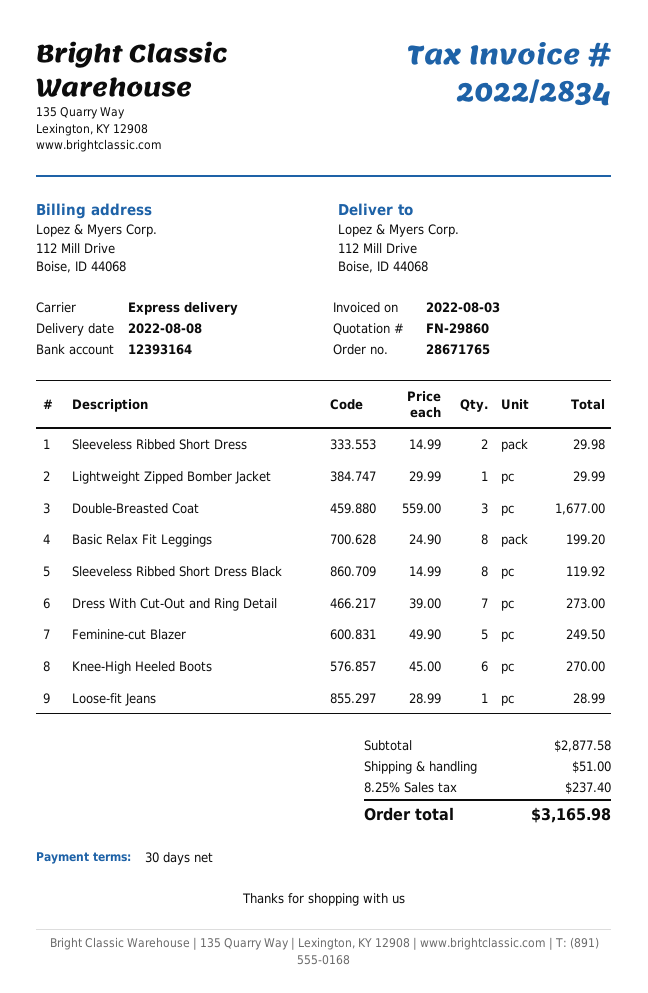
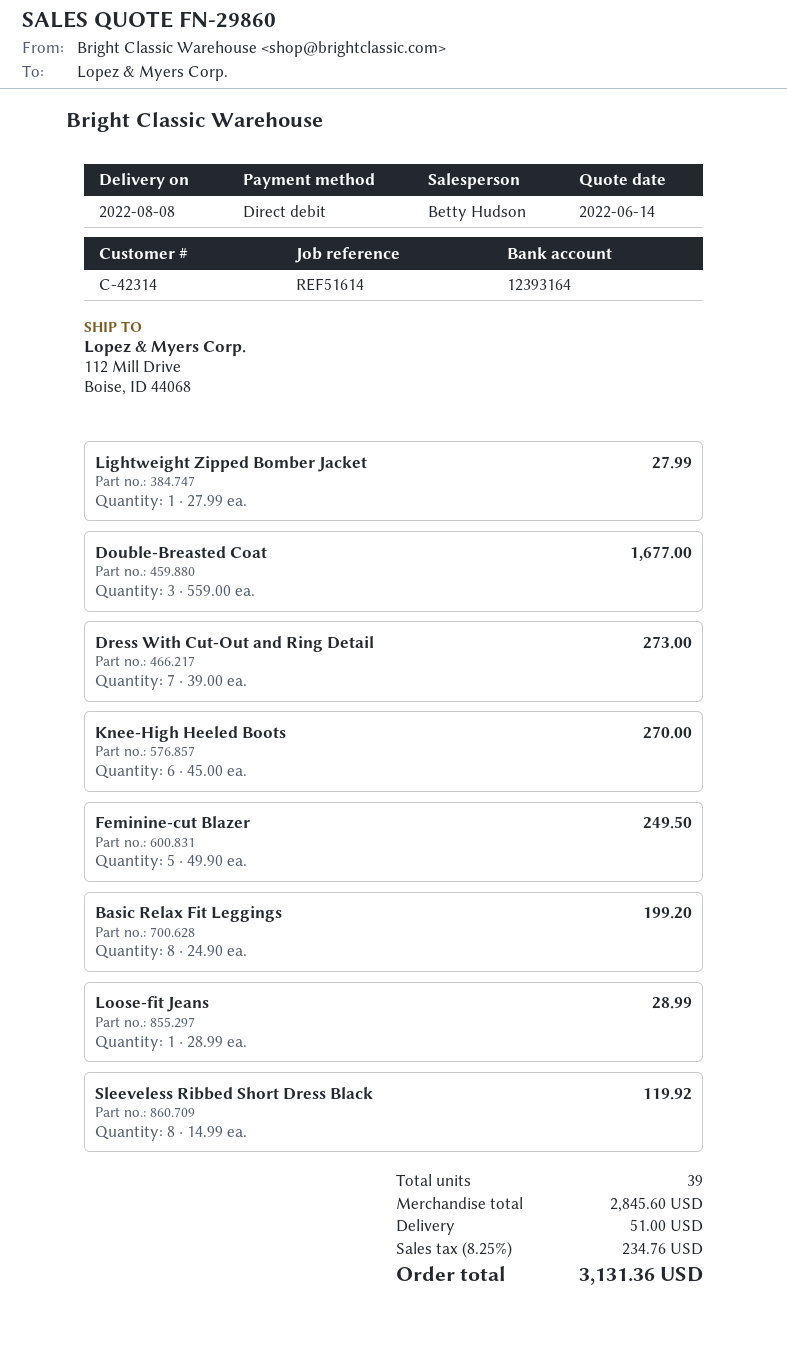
Sleeveless Ribbed Short Dress: 2 x 14.99 = 29.98 -> none
Lightweight Zipped Bomber Jacket: 1 x 29.99 = 29.99 -> 1 x 27.99 = 27.99
subtotal: 2877.58 -> 2845.60
tax: 8.25% = 237.40 -> 8.25% = 234.76
total: 3165.98 -> 3131.36

